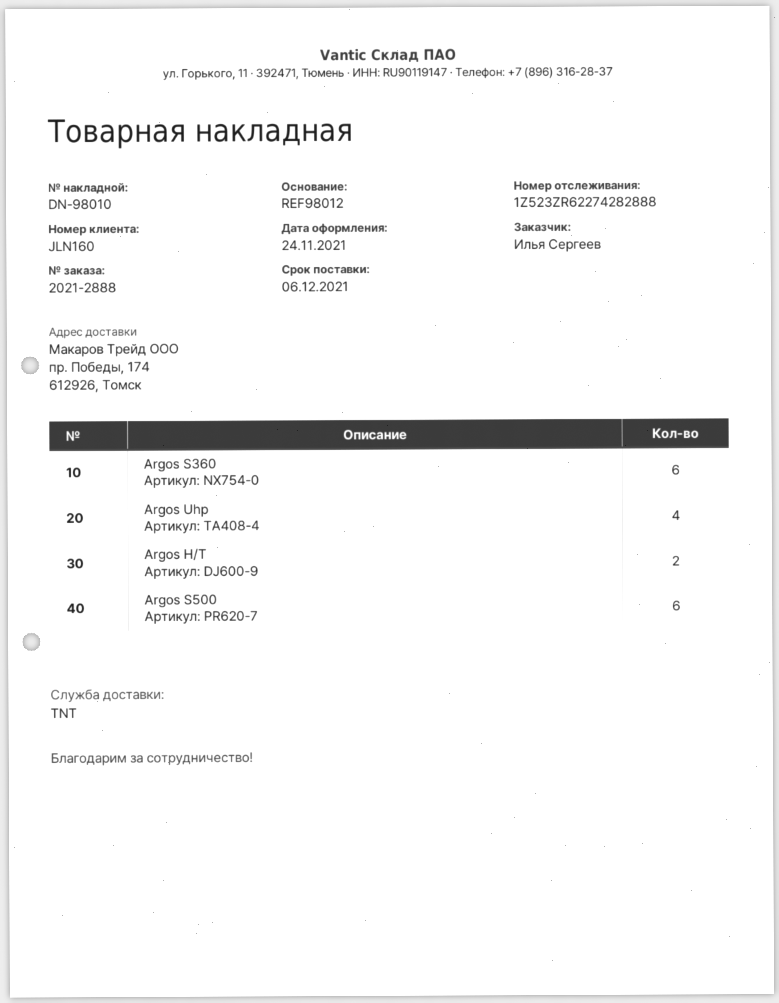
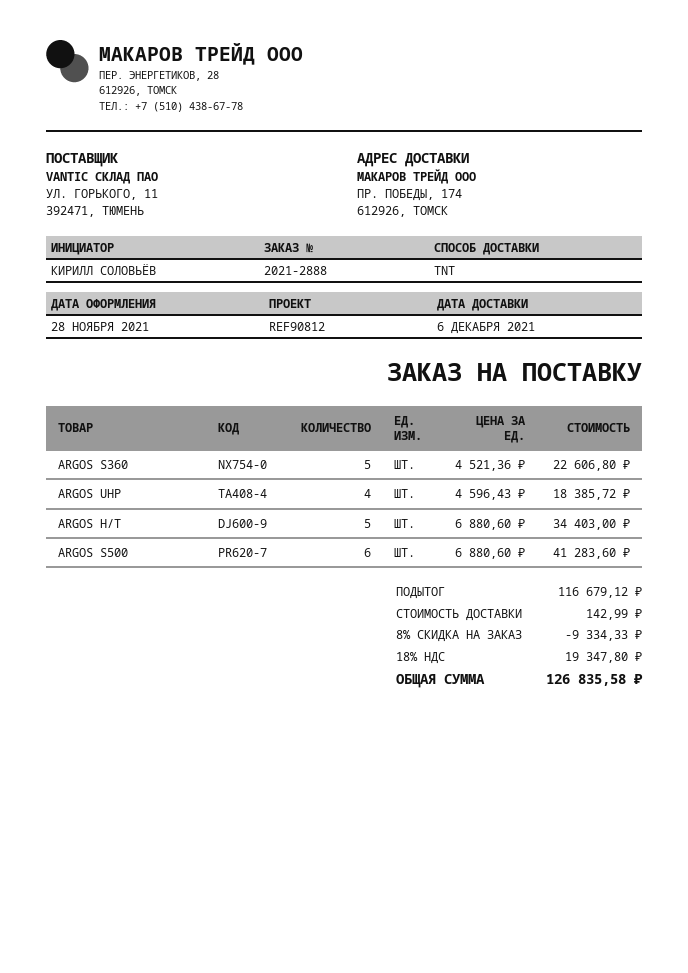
order date: 2021-11-24 -> 2021-11-28
reference: REF98012 -> REF90812
ordered by: Илья Сергеев -> КИРИЛЛ СОЛОВЬЁВ
Argos S360: 6 -> 5
Argos H/T: 2 -> 5

